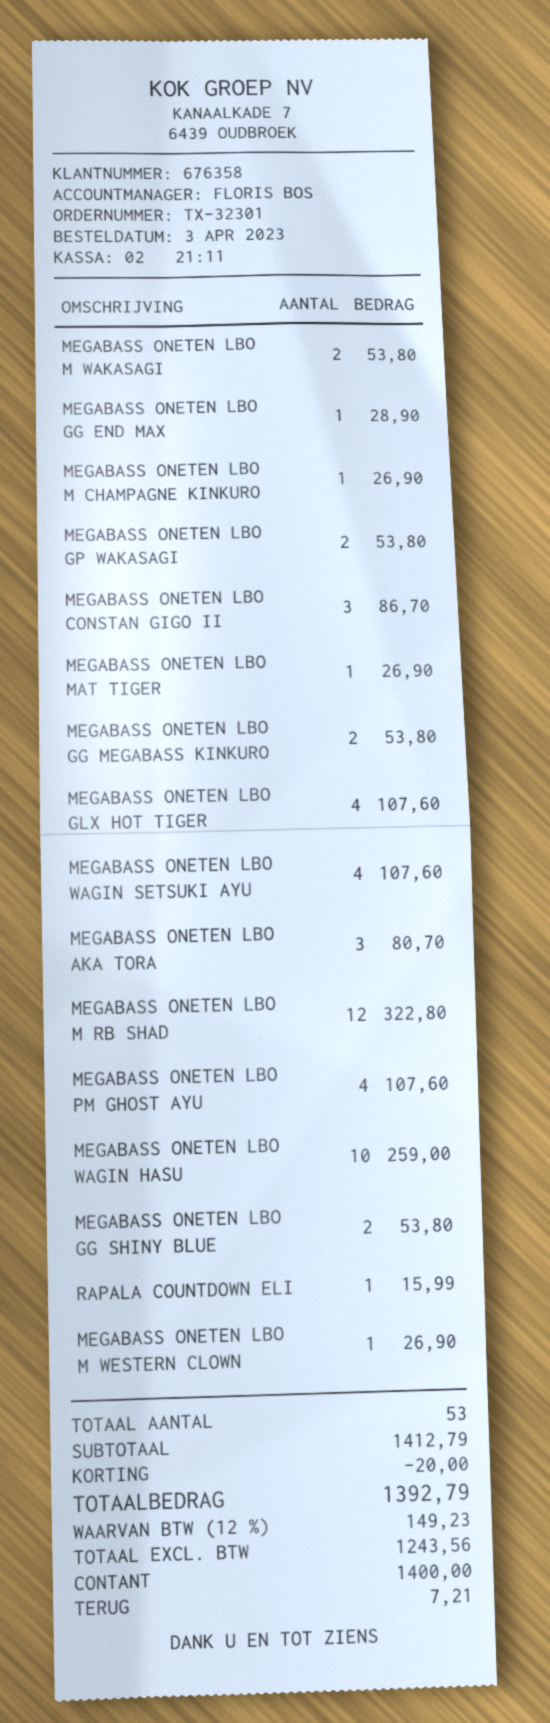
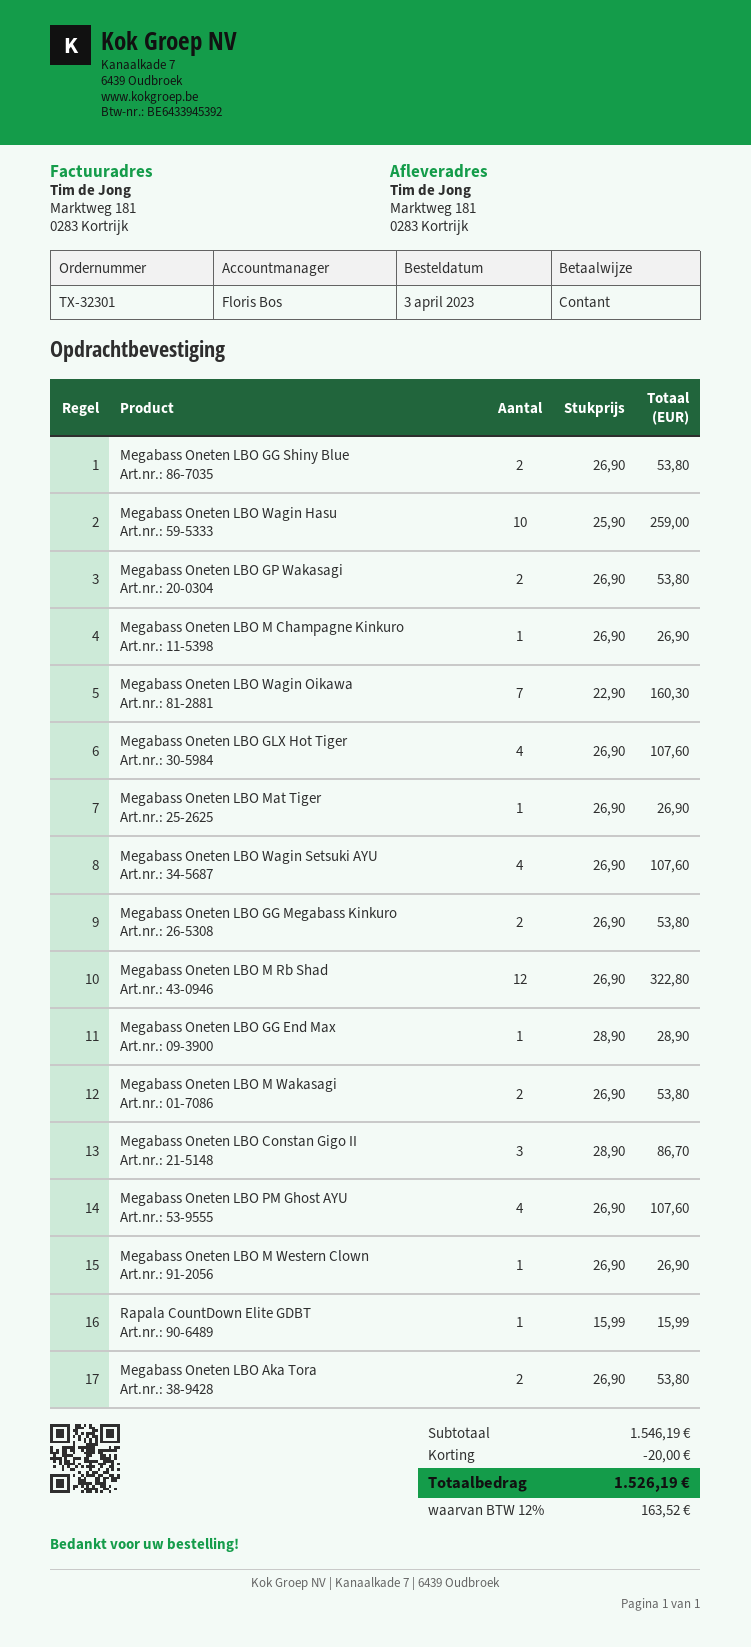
MEGABASS ONETEN LBO AKA TORA: 3 for 80.70 -> 2 for 53.80
Megabass Oneten LBO Wagin Oikawa: none -> 7 for 160.30
subtotal: 1412.79 -> 1546.19
tax: 12% = 149.23 -> 12% = 163.52
total: 1392.79 -> 1526.19

